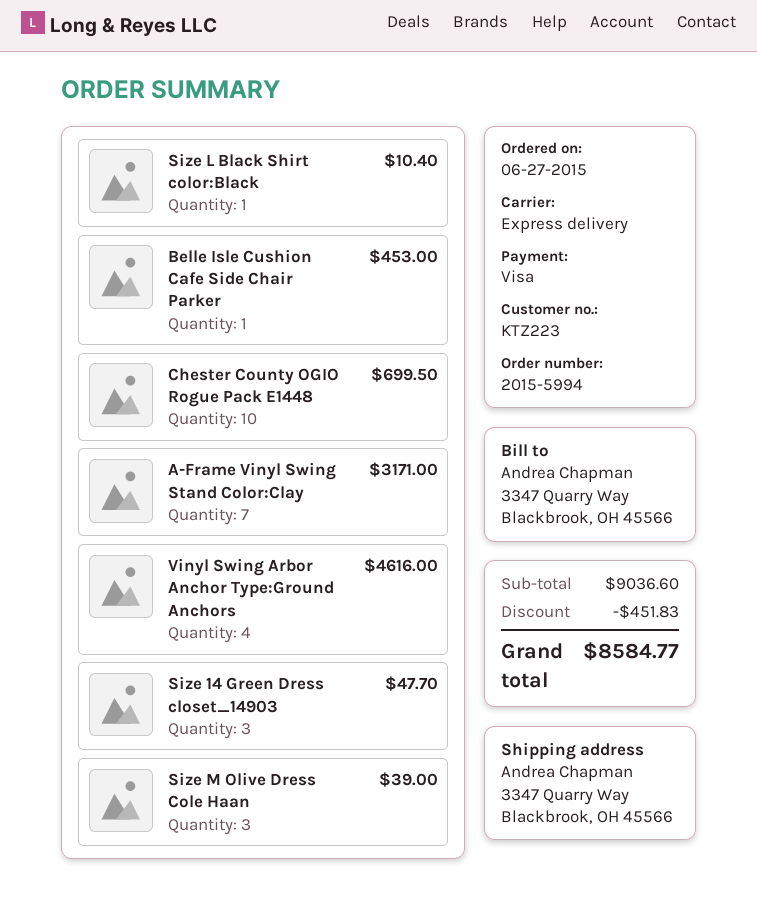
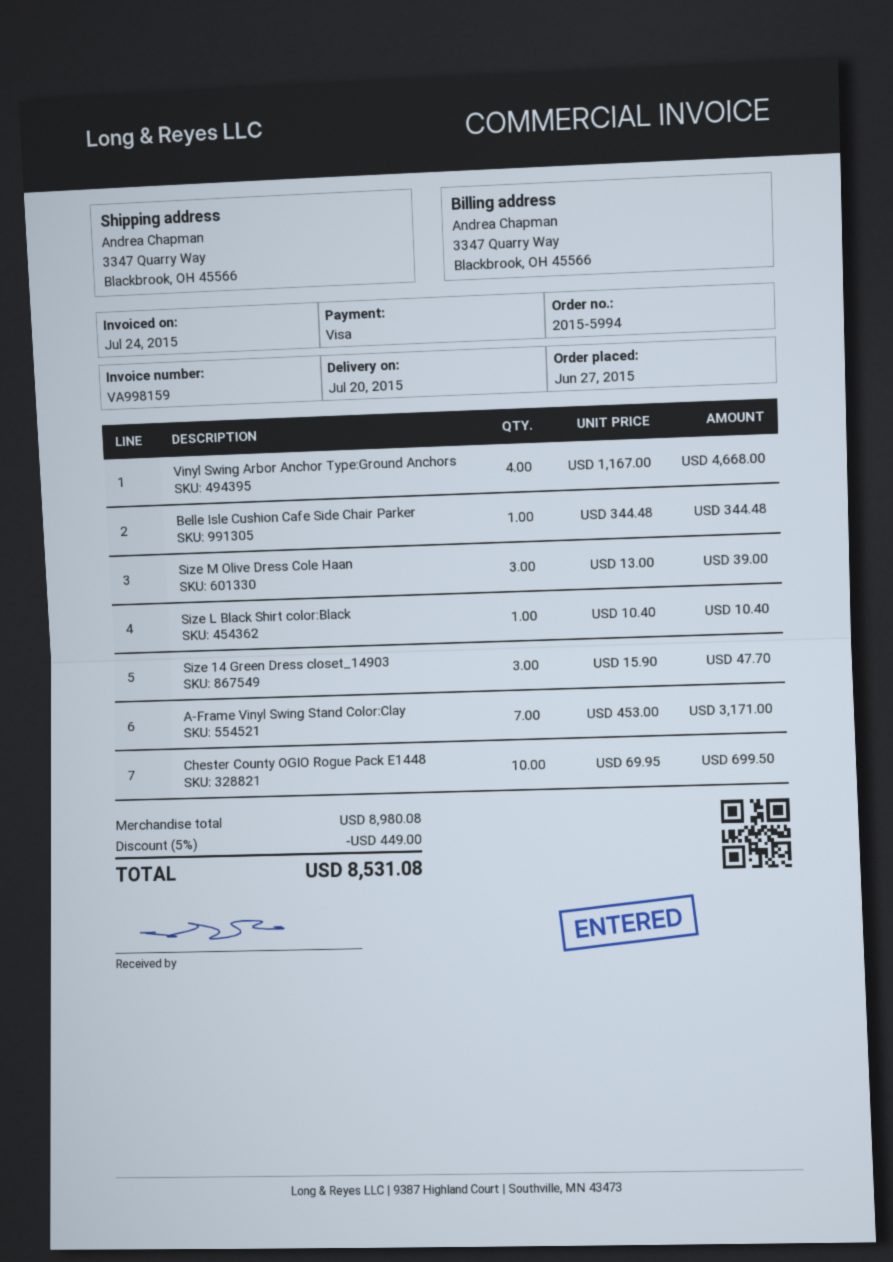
Belle Isle Cushion Cafe Side Chair Parker: 1 for 453.00 -> 1 for 344.48
Vinyl Swing Arbor Anchor Type:Ground Anchors: 4 for 4616.00 -> 4 for 4668.00
subtotal: 9036.60 -> 8980.08
discount: 451.83 -> 449.00
total: 8584.77 -> 8531.08

